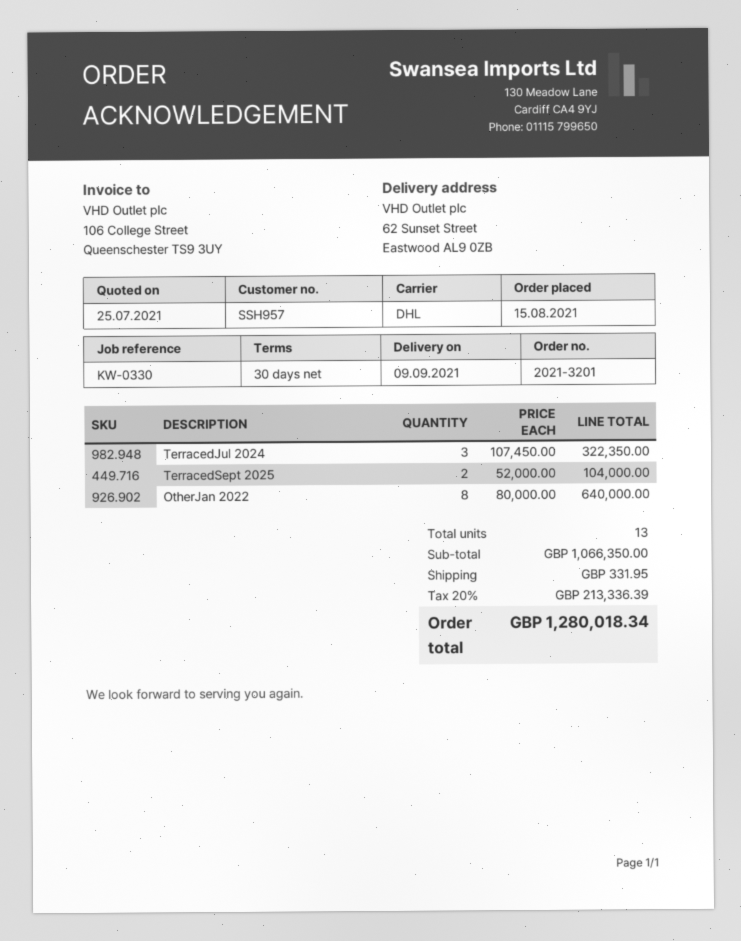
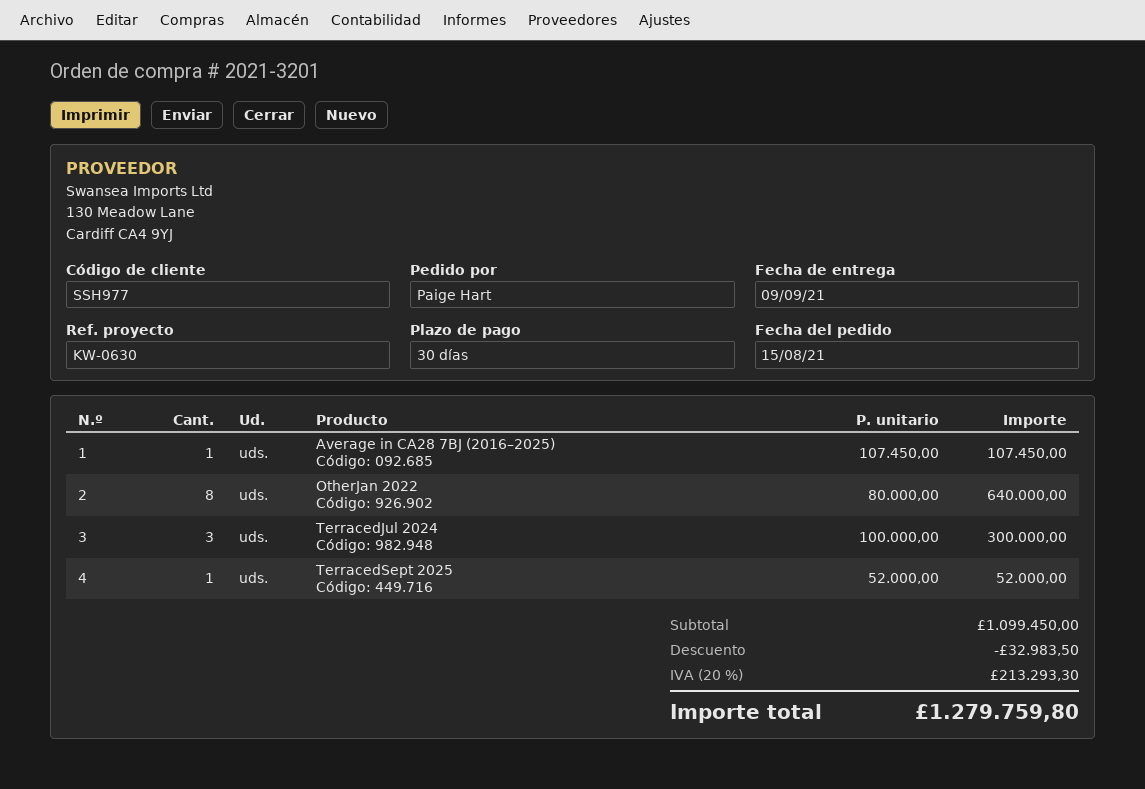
customer number: SSH957 -> SSH977
reference: KW-0330 -> KW-0630
TerracedJul 2024: 3 x 107450.00 = 322350.00 -> 3 x 100000.00 = 300000.00
TerracedSept 2025: 2 x 52000.00 = 104000.00 -> 1 x 52000.00 = 52000.00
Average in CA28 7BJ (2016–2025): none -> 1 x 107450.00 = 107450.00
subtotal: 1066350.00 -> 1099450.00
discount: none -> 32983.50
shipping: 331.95 -> none
tax: 20% = 213336.39 -> 20% = 213293.30
total: 1280018.34 -> 1279759.80

